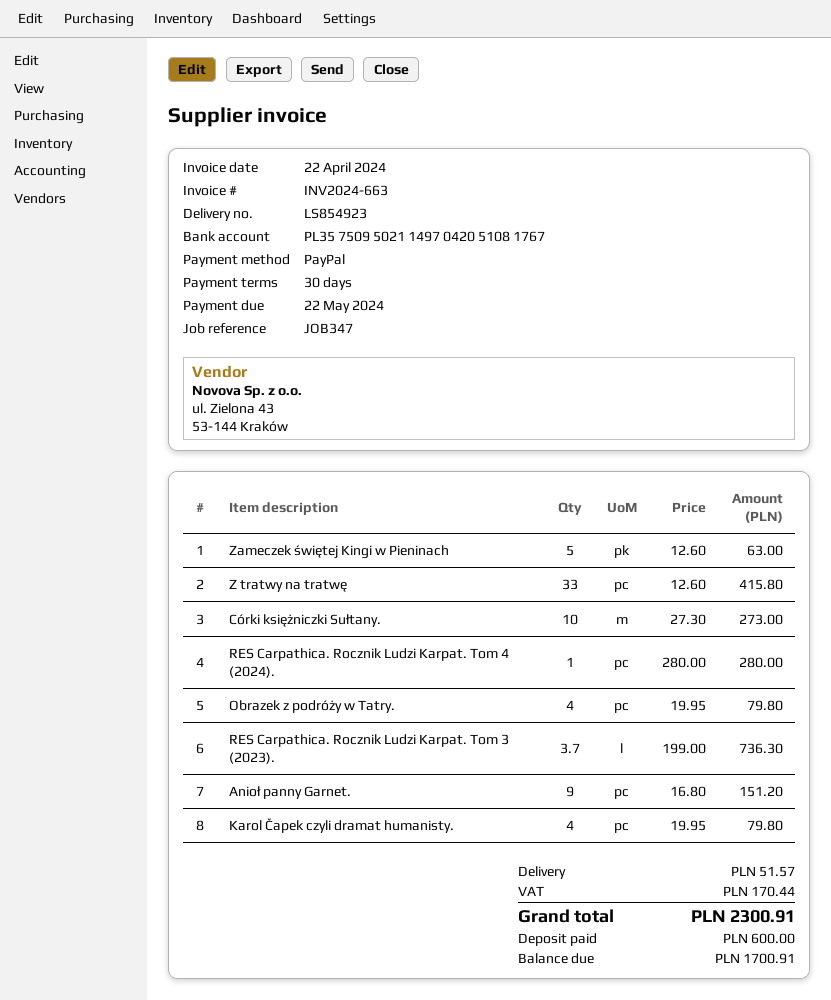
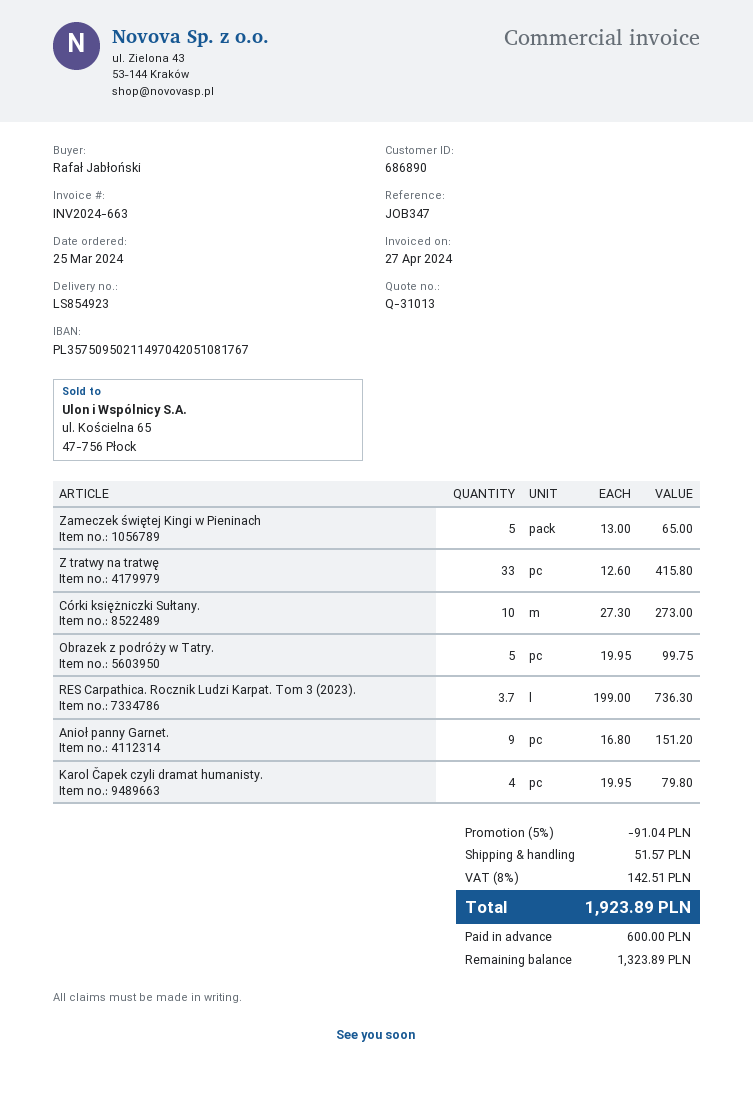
invoice date: 2024-04-22 -> 2024-04-27
Zameczek świętej Kingi w Pieninach: 5 x 12.60 = 63.00 -> 5 x 13.00 = 65.00
RES Carpathica. Rocznik Ludzi Karpat. Tom 4 (2024).: 1 x 280.00 = 280.00 -> none
Obrazek z podróży w Tatry.: 4 x 19.95 = 79.80 -> 5 x 19.95 = 99.75
discount: none -> 5% = 91.04
tax: 170.44 -> 142.51
total: 2300.91 -> 1923.89
balance: 1700.91 -> 1323.89

